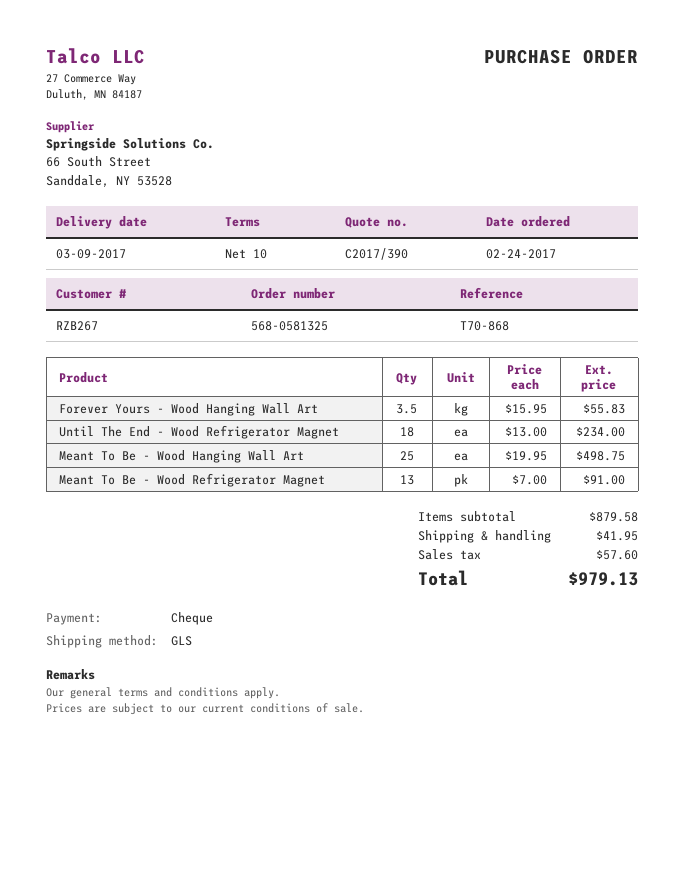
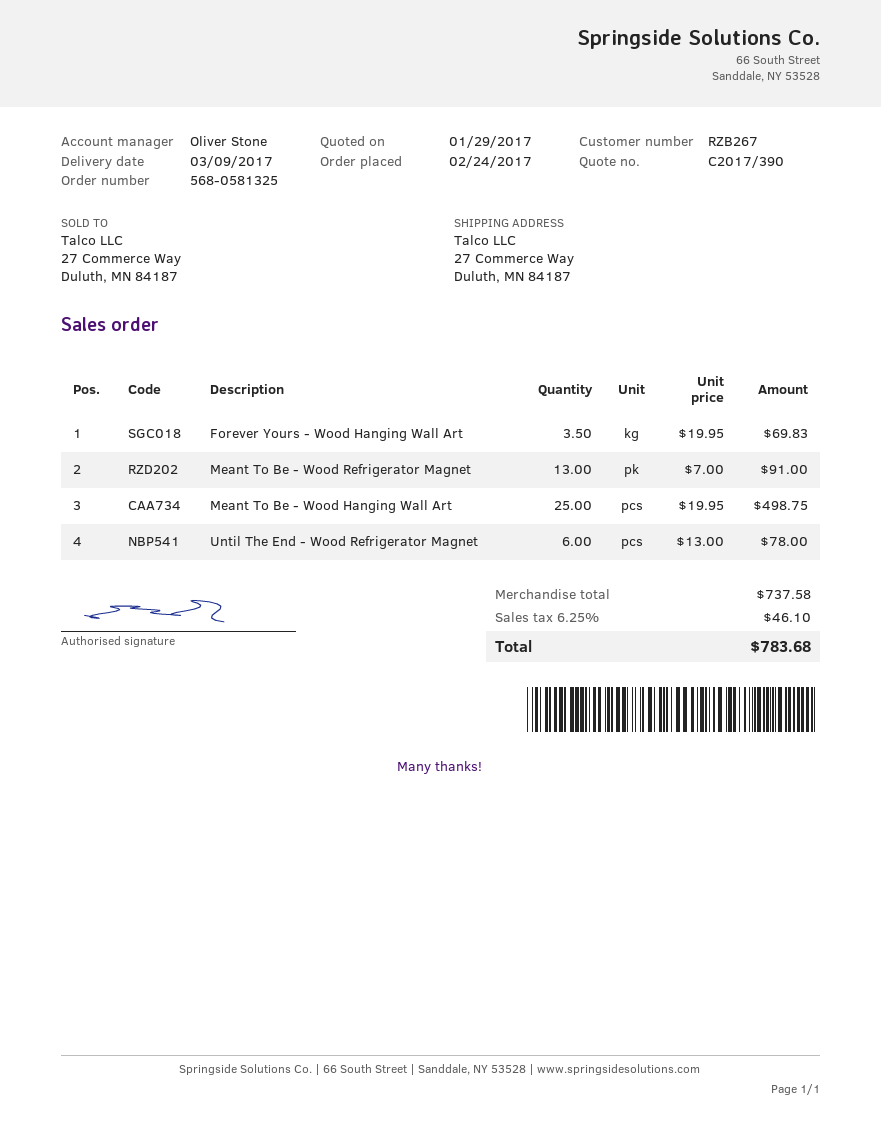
Forever Yours - Wood Hanging Wall Art: 3.5 x 15.95 = 55.83 -> 3.5 x 19.95 = 69.83
Until The End - Wood Refrigerator Magnet: 18 x 13.00 = 234.00 -> 6 x 13.00 = 78.00
subtotal: 879.58 -> 737.58
shipping: 41.95 -> none
tax: 57.60 -> 46.10
total: 979.13 -> 783.68

